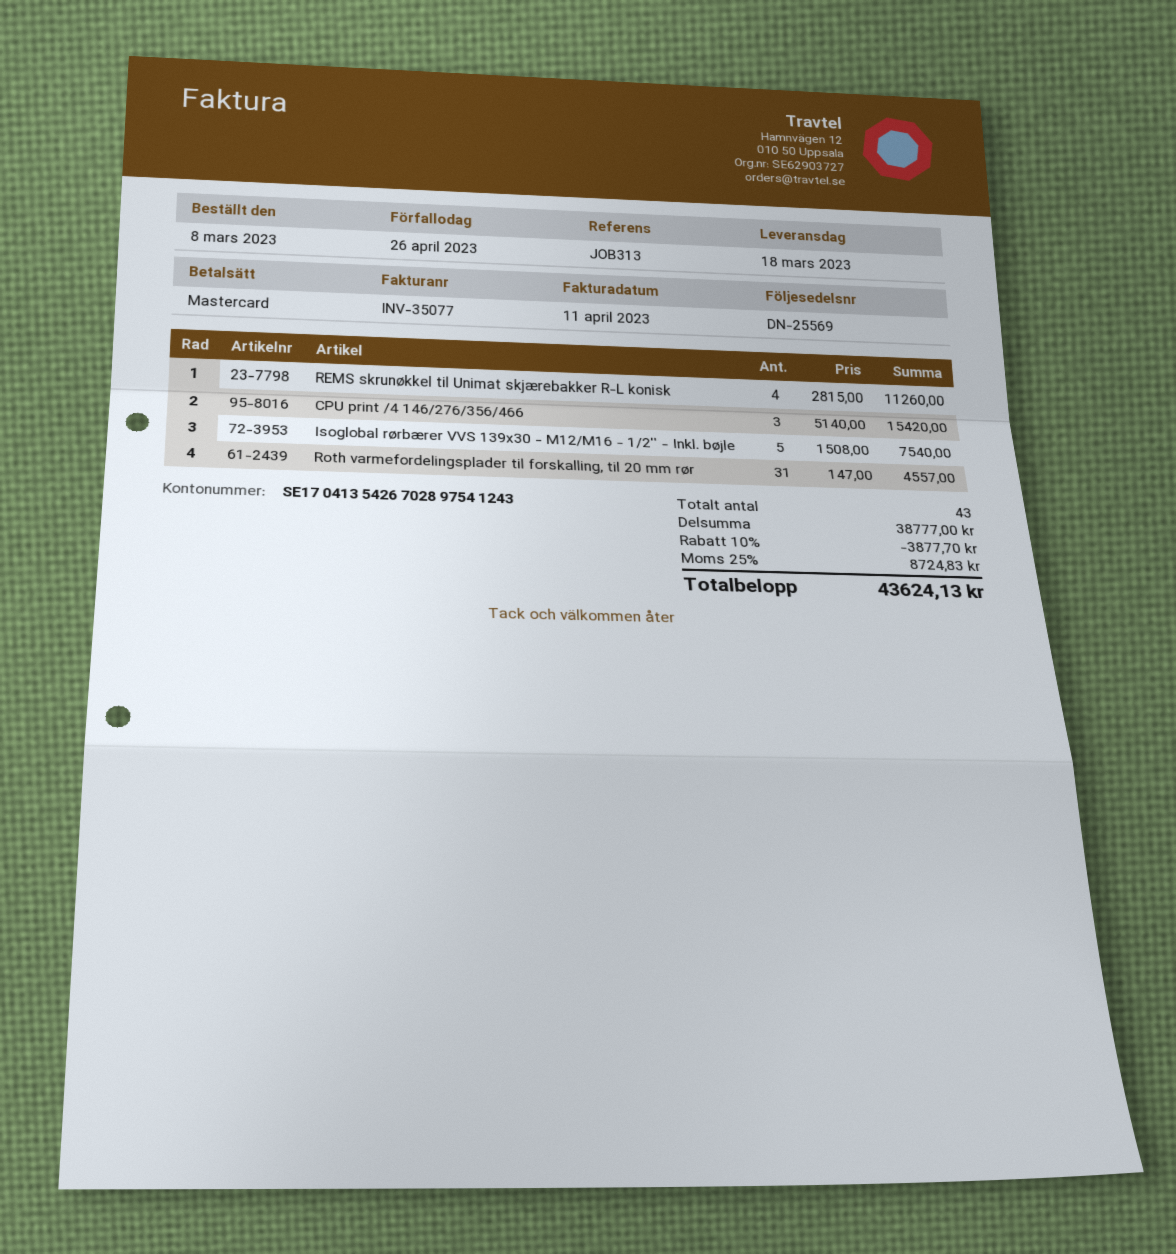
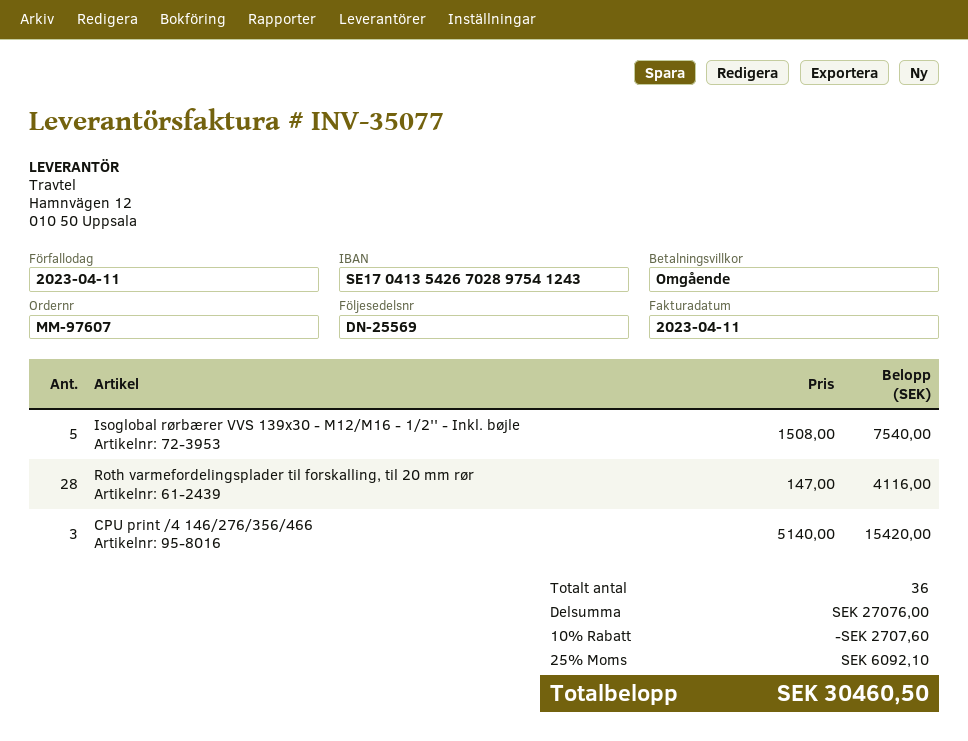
due date: 2023-04-26 -> 2023-04-11
REMS skrunøkkel til Unimat skjærebakker R-L konisk: 4 x 2815.00 = 11260.00 -> none
Roth varmefordelingsplader til forskalling, til 20 mm rør: 31 x 147.00 = 4557.00 -> 28 x 147.00 = 4116.00
total quantity: 43 -> 36
subtotal: 38777.00 -> 27076.00
discount: 10% = 3877.70 -> 10% = 2707.60
tax: 25% = 8724.83 -> 25% = 6092.10
total: 43624.13 -> 30460.50

